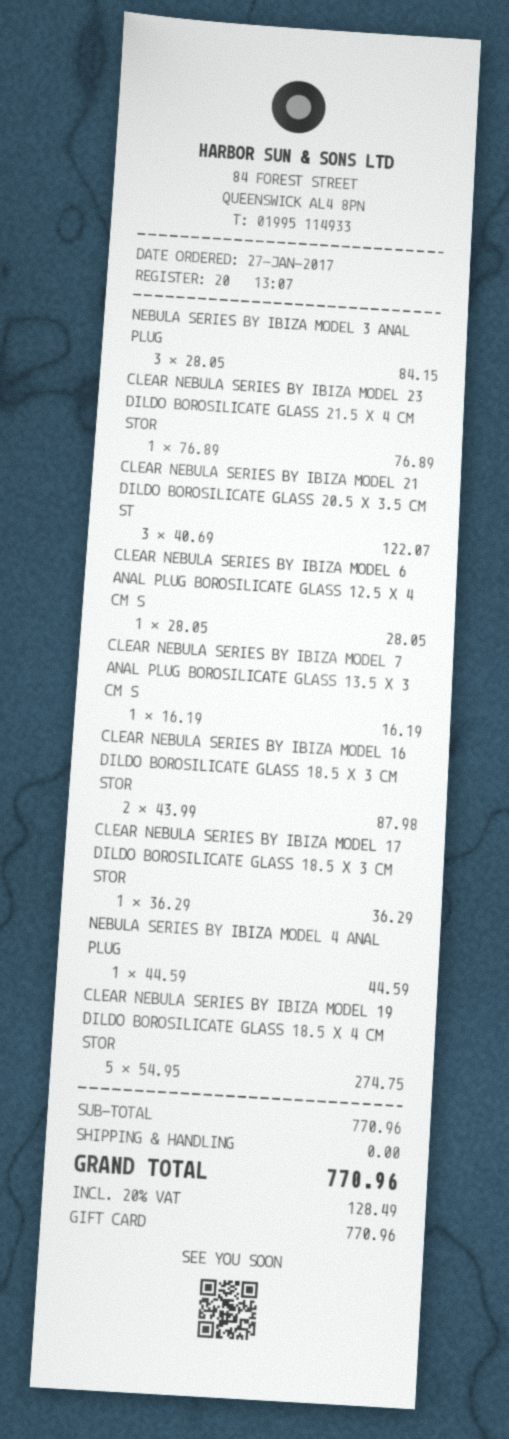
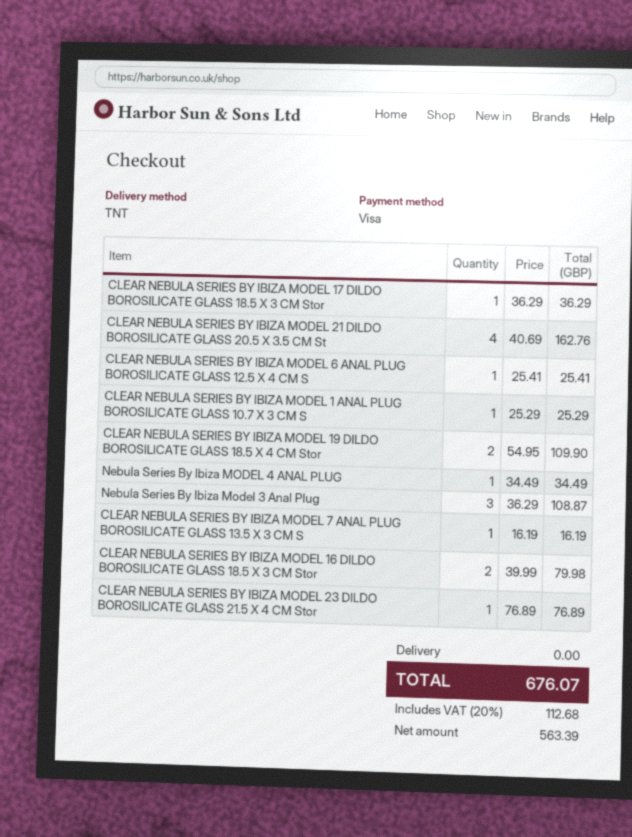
payment method: gift card -> Visa
NEBULA SERIES BY IBIZA MODEL 3 ANAL PLUG: 3 x 28.05 = 84.15 -> 3 x 36.29 = 108.87
CLEAR NEBULA SERIES BY IBIZA MODEL 21 DILDO BOROSILICATE GLASS 20.5 X 3.5 CM ST: 3 x 40.69 = 122.07 -> 4 x 40.69 = 162.76
CLEAR NEBULA SERIES BY IBIZA MODEL 6 ANAL PLUG BOROSILICATE GLASS 12.5 X 4 CM S: 1 x 28.05 = 28.05 -> 1 x 25.41 = 25.41
CLEAR NEBULA SERIES BY IBIZA MODEL 16 DILDO BOROSILICATE GLASS 18.5 X 3 CM STOR: 2 x 43.99 = 87.98 -> 2 x 39.99 = 79.98
NEBULA SERIES BY IBIZA MODEL 4 ANAL PLUG: 1 x 44.59 = 44.59 -> 1 x 34.49 = 34.49
CLEAR NEBULA SERIES BY IBIZA MODEL 19 DILDO BOROSILICATE GLASS 18.5 X 4 CM STOR: 5 x 54.95 = 274.75 -> 2 x 54.95 = 109.90
CLEAR NEBULA SERIES BY IBIZA MODEL 1 ANAL PLUG BOROSILICATE GLASS 10.7 X 3 CM S: none -> 1 x 25.29 = 25.29
tax: 20% = 128.49 -> 20% = 112.68
total: 770.96 -> 676.07

